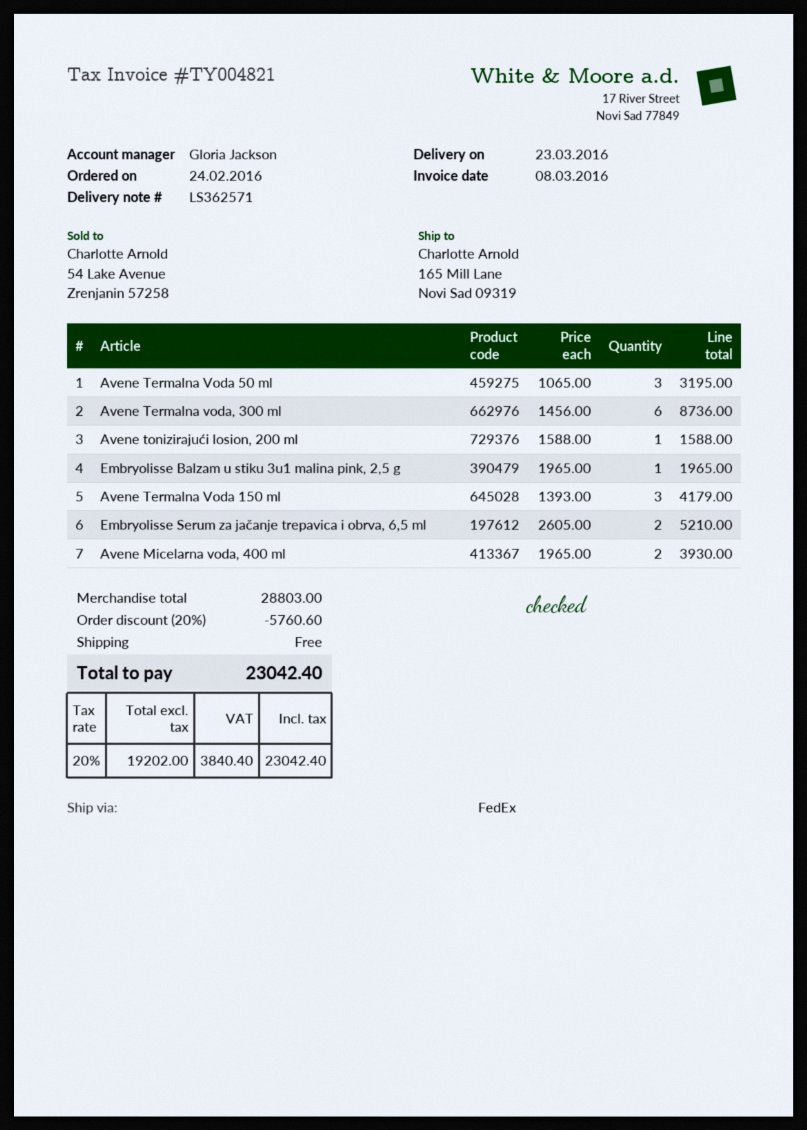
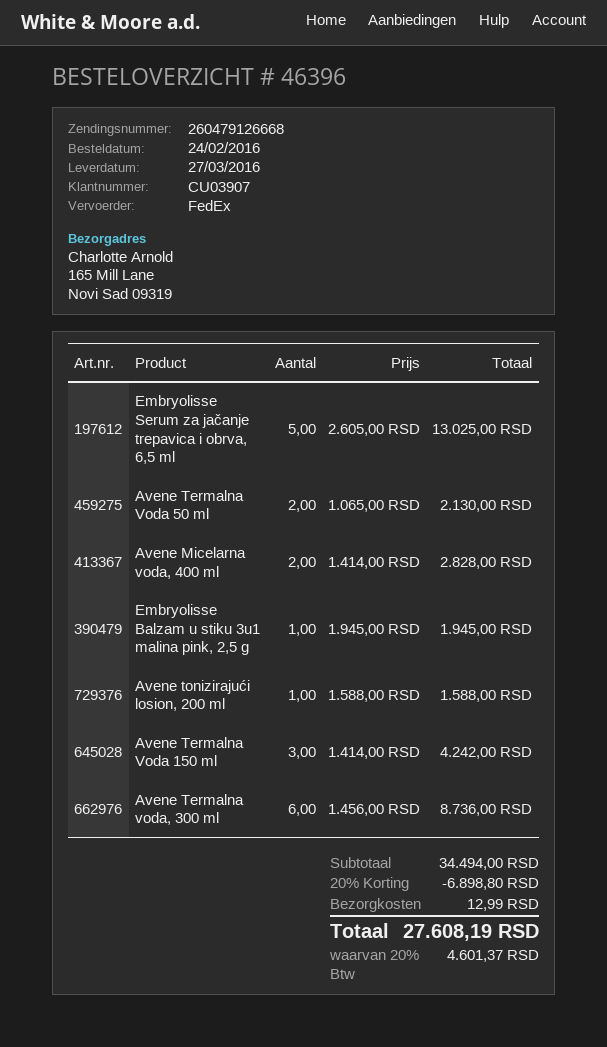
delivery date: 2016-03-23 -> 2016-03-27
Avene Termalna Voda 50 ml: 3 x 1065.00 = 3195.00 -> 2 x 1065.00 = 2130.00
Embryolisse Balzam u stiku 3u1 malina pink, 2,5 g: 1 x 1965.00 = 1965.00 -> 1 x 1945.00 = 1945.00
Avene Termalna Voda 150 ml: 3 x 1393.00 = 4179.00 -> 3 x 1414.00 = 4242.00
Embryolisse Serum za jačanje trepavica i obrva, 6,5 ml: 2 x 2605.00 = 5210.00 -> 5 x 2605.00 = 13025.00
Avene Micelarna voda, 400 ml: 2 x 1965.00 = 3930.00 -> 2 x 1414.00 = 2828.00
subtotal: 28803.00 -> 34494.00
discount: 20% = 5760.60 -> 20% = 6898.80
shipping: 0.00 -> 12.99
tax: 20% = 3840.40 -> 20% = 4601.37
total: 23042.40 -> 27608.19

